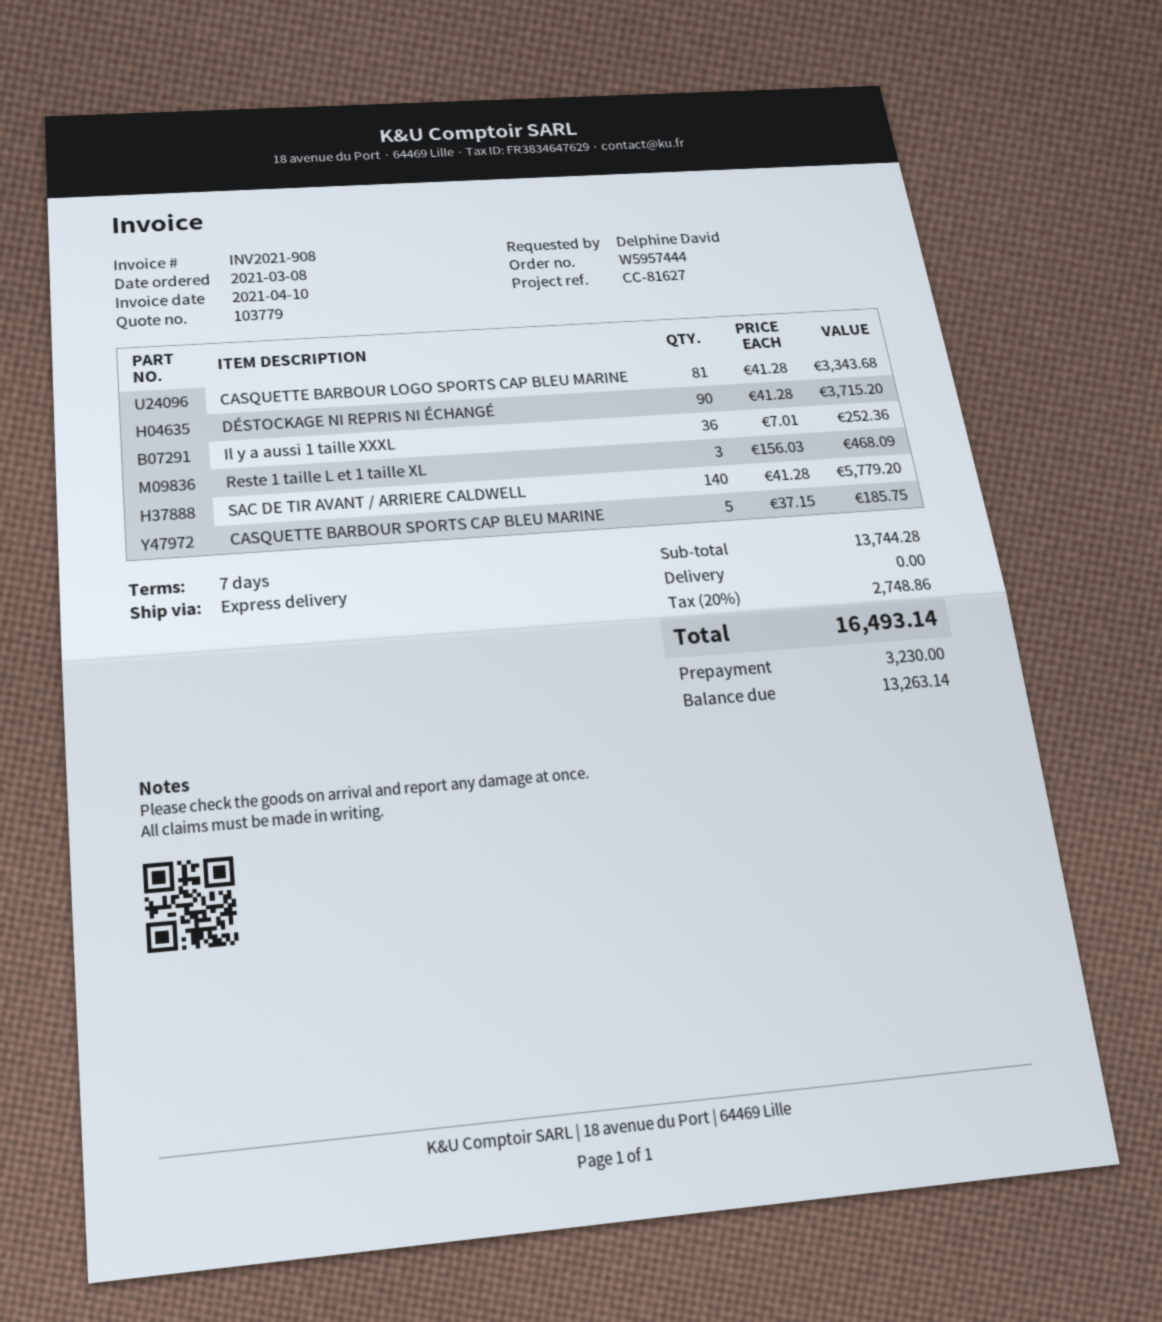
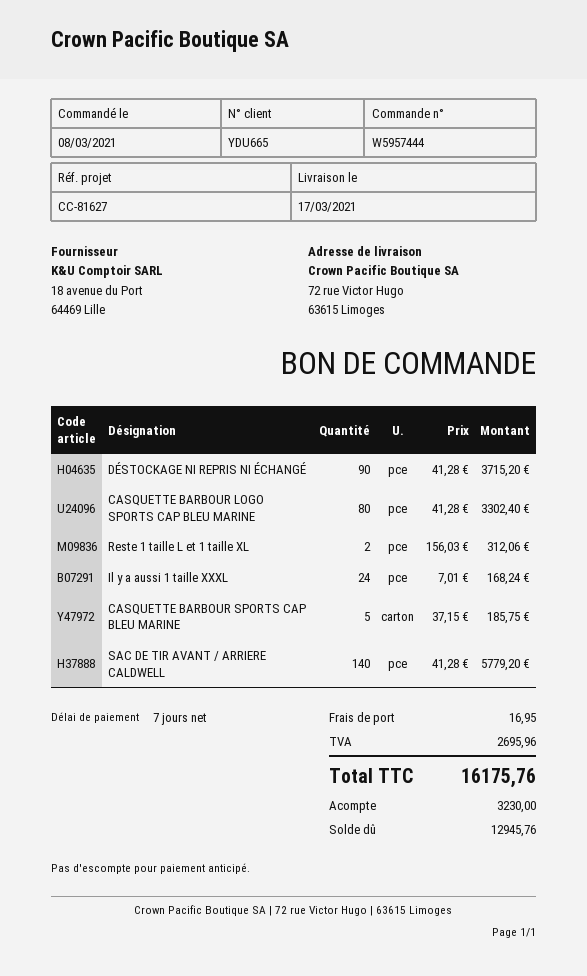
CASQUETTE BARBOUR LOGO SPORTS CAP BLEU MARINE: 81 x 41.28 = 3343.68 -> 80 x 41.28 = 3302.40
Il y a aussi 1 taille XXXL: 36 x 7.01 = 252.36 -> 24 x 7.01 = 168.24
Reste 1 taille L et 1 taille XL: 3 x 156.03 = 468.09 -> 2 x 156.03 = 312.06
shipping: 0.00 -> 16.95
tax: 2748.86 -> 2695.96
total: 16493.14 -> 16175.76
balance: 13263.14 -> 12945.76

